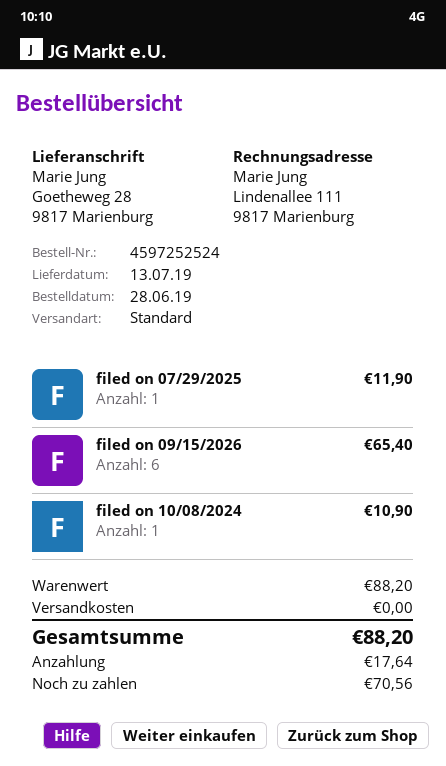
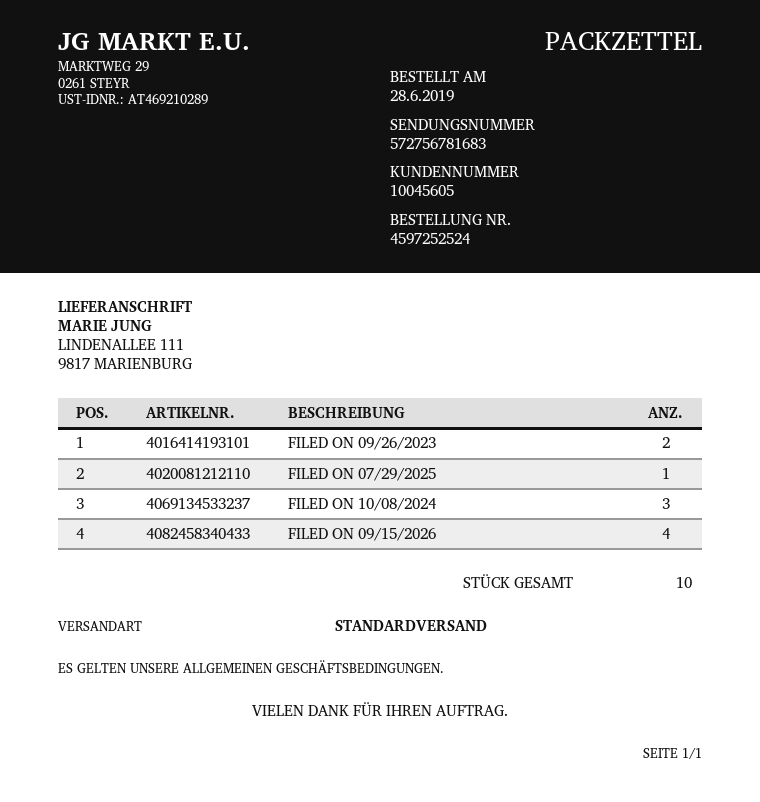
ship to: Goetheweg 28, 9817 Marienburg -> LINDENALLEE 111, 9817 MARIENBURG
filed on 09/15/2026: 6 -> 4
filed on 10/08/2024: 1 -> 3
FILED ON 09/26/2023: none -> 2

